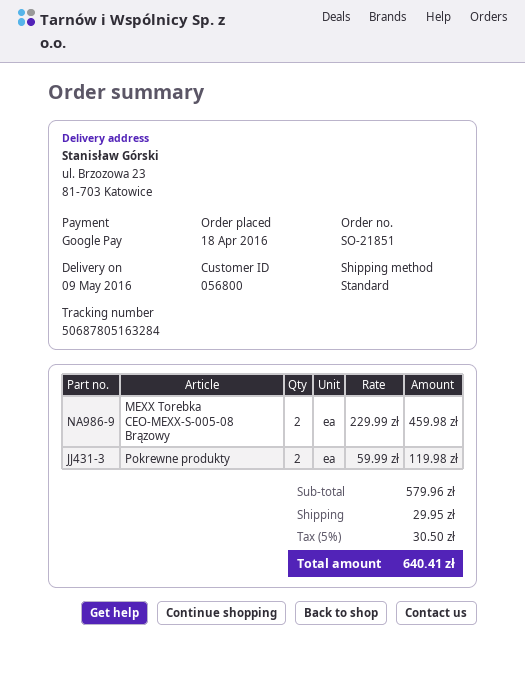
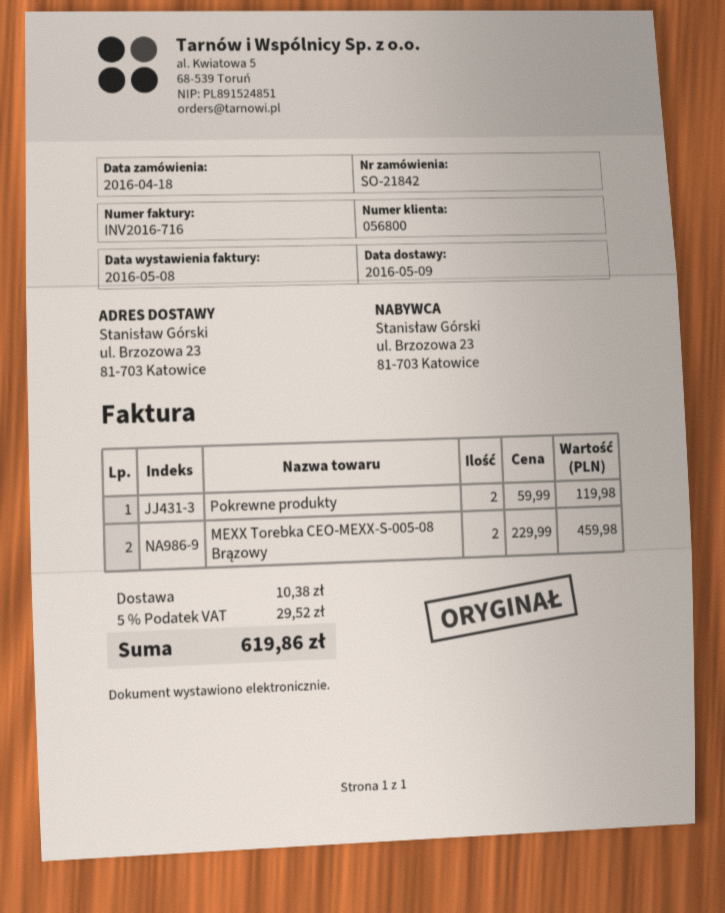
order number: SO-21851 -> SO-21842
shipping: 29.95 -> 10.38
tax: 5% = 30.50 -> 5% = 29.52
total: 640.41 -> 619.86

